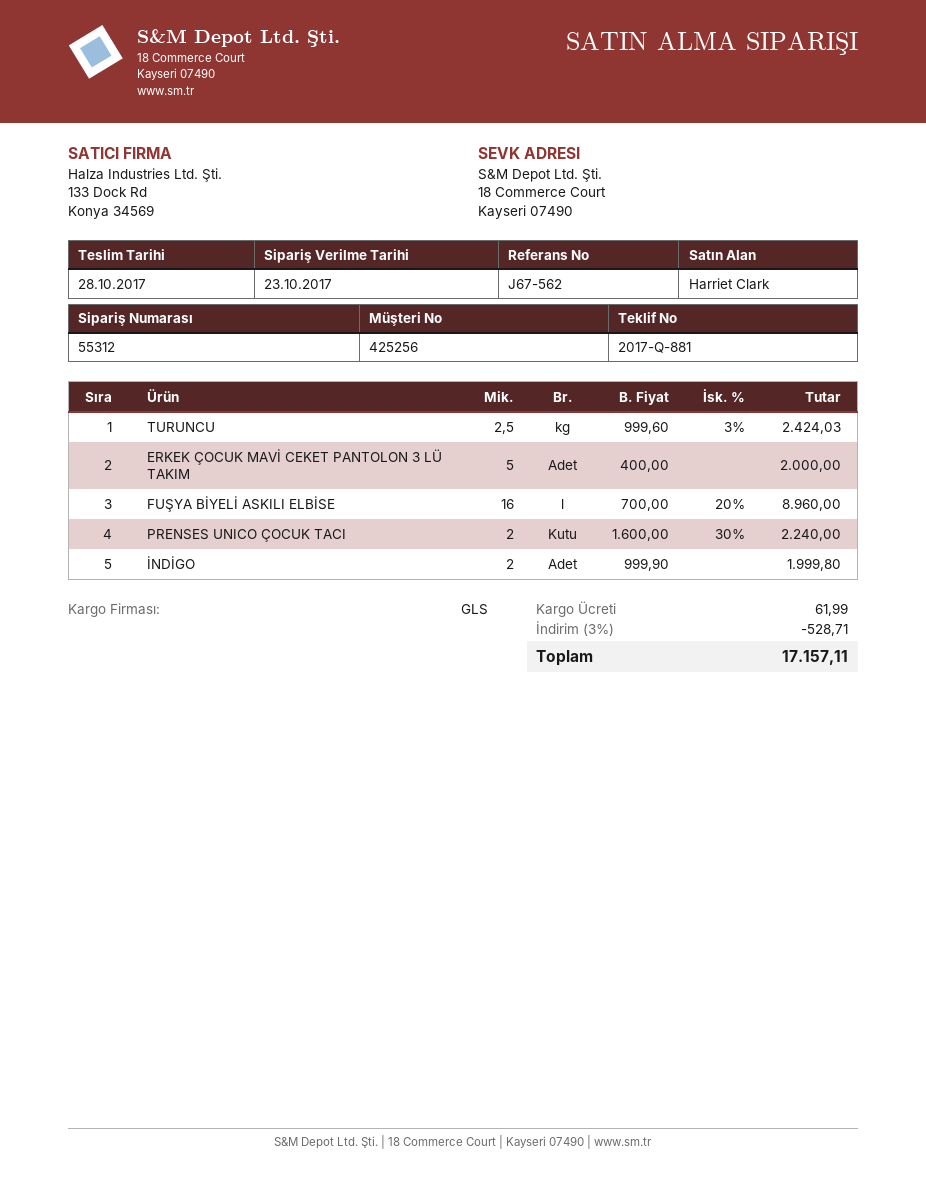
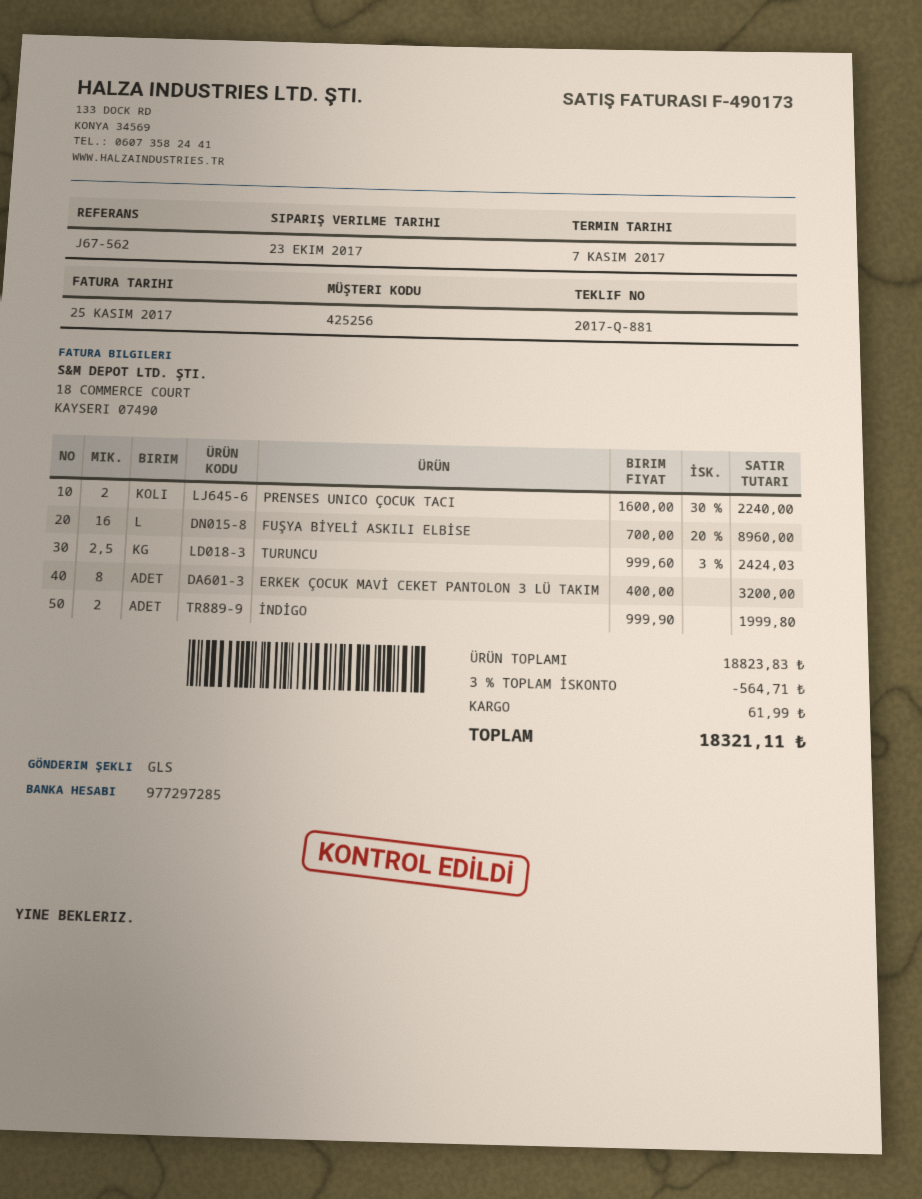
delivery date: 2017-10-28 -> 2017-11-07
ERKEK ÇOCUK MAVİ CEKET PANTOLON 3 LÜ TAKIM: 5 x 400.00 = 2000.00 -> 8 x 400.00 = 3200.00
discount: 3% = 528.71 -> 3% = 564.71
total: 17157.11 -> 18321.11

